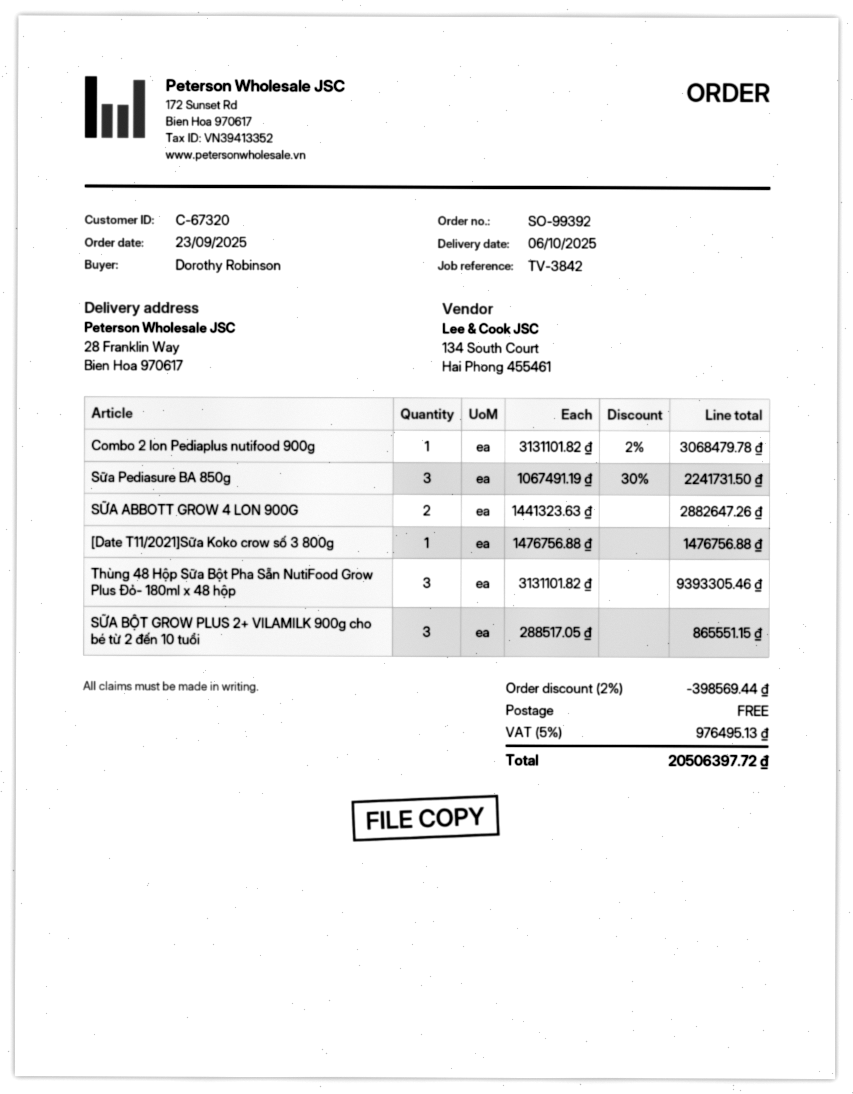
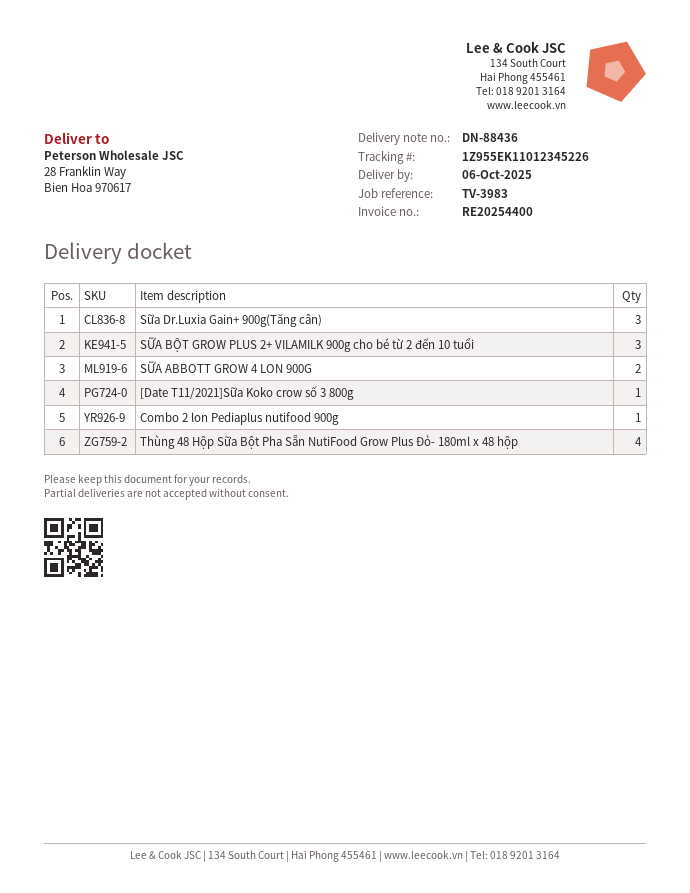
reference: TV-3842 -> TV-3983
Sữa Pediasure BA 850g: 3 -> none
Thùng 48 Hộp Sữa Bột Pha Sẵn NutiFood Grow Plus Đỏ- 180ml x 48 hộp: 3 -> 4
Sữa Dr.Luxia Gain+ 900g(Tăng cân): none -> 3

